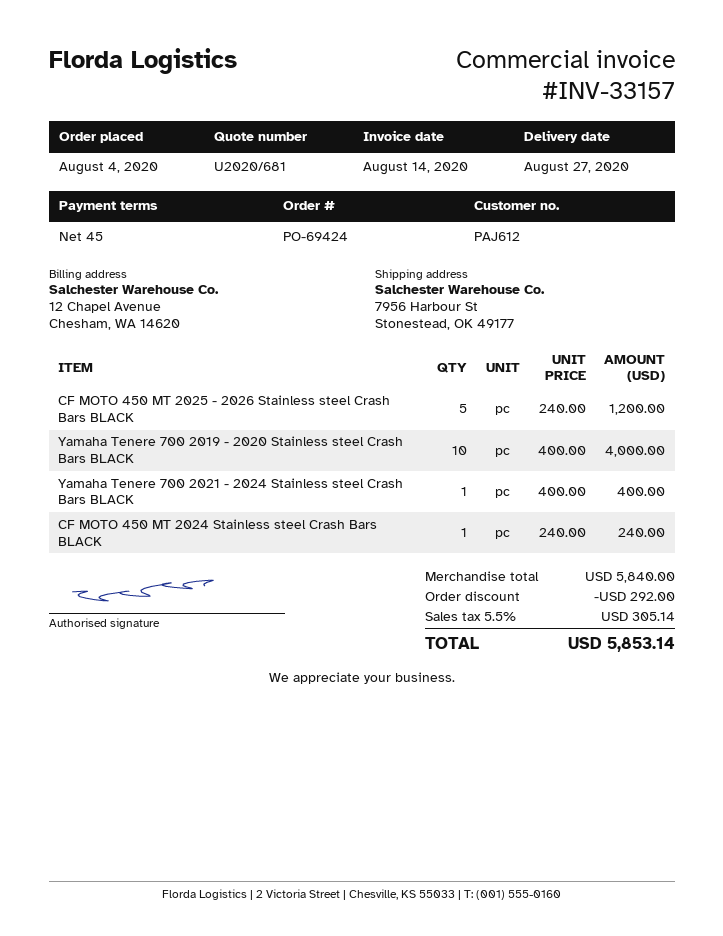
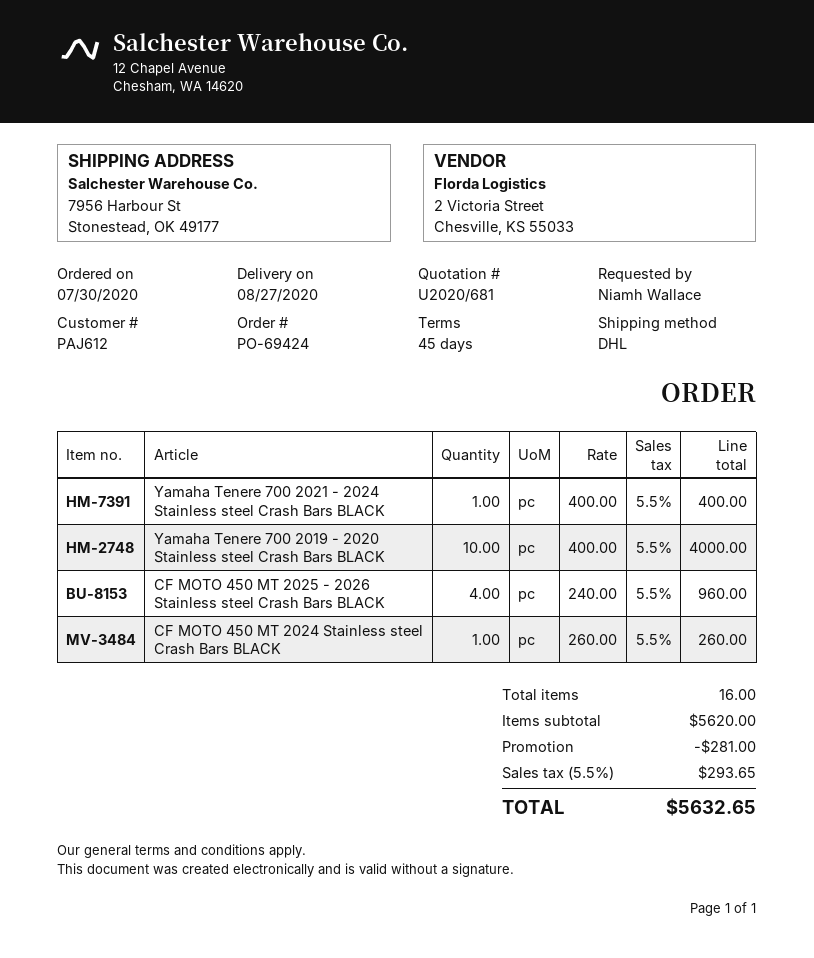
order date: 2020-08-04 -> 2020-07-30
CF MOTO 450 MT 2025 - 2026 Stainless steel Crash Bars BLACK: 5 x 240.00 = 1200.00 -> 4 x 240.00 = 960.00
CF MOTO 450 MT 2024 Stainless steel Crash Bars BLACK: 1 x 240.00 = 240.00 -> 1 x 260.00 = 260.00
subtotal: 5840.00 -> 5620.00
discount: 292.00 -> 281.00
tax: 5.5% = 305.14 -> 5.5% = 293.65
total: 5853.14 -> 5632.65

